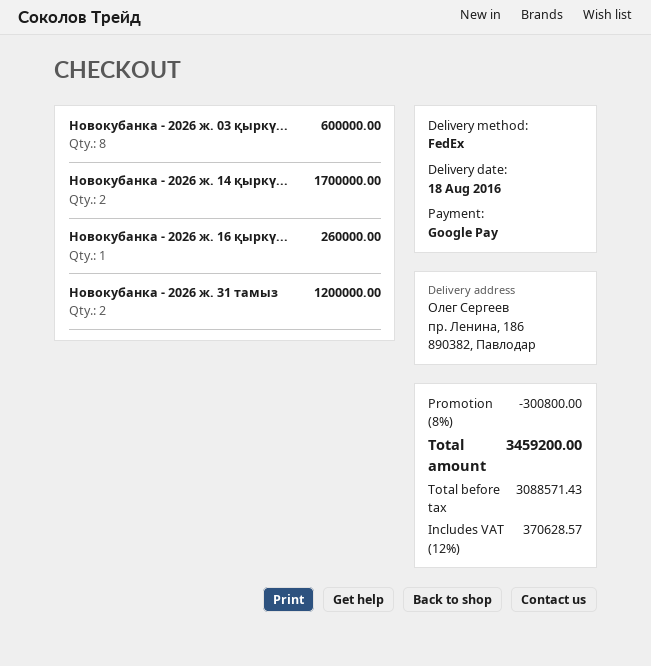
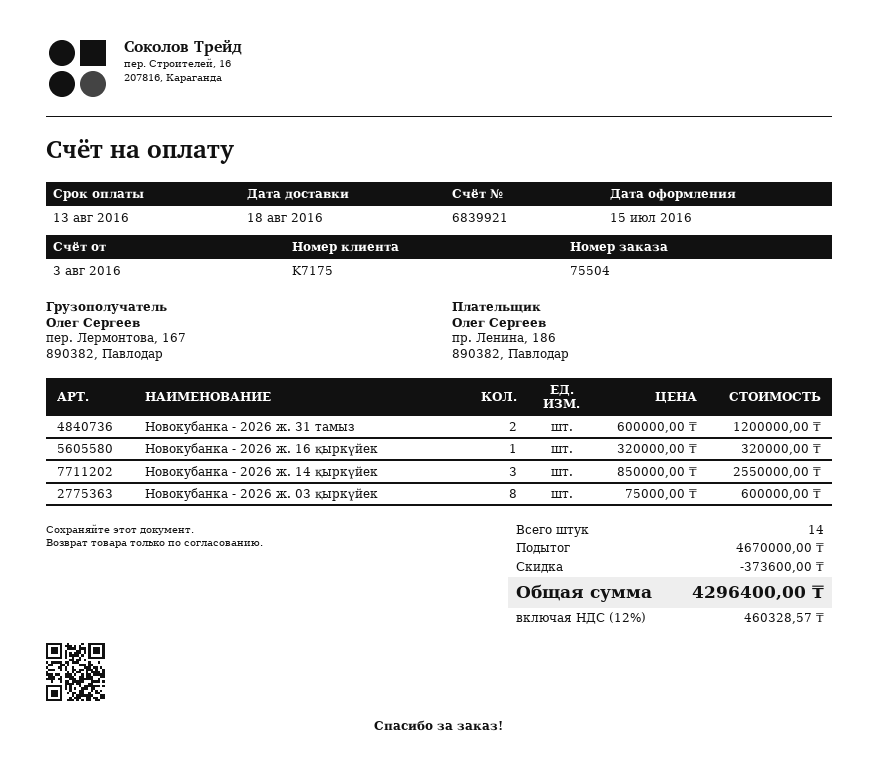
ship to: пр. Ленина, 186, 890382, Павлодар -> пер. Лермонтова, 167, 890382, Павлодар
Новокубанка - 2026 ж. 14 қыркү...: 2 for 1700000.00 -> 3 for 2550000.00
Новокубанка - 2026 ж. 16 қыркү...: 1 for 260000.00 -> 1 for 320000.00
discount: 300800.00 -> 373600.00
tax: 12% = 370628.57 -> 12% = 460328.57
total: 3459200.00 -> 4296400.00

